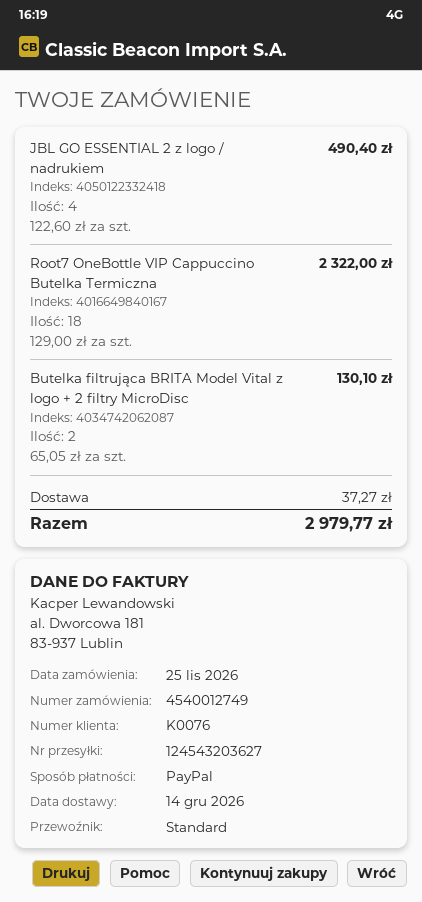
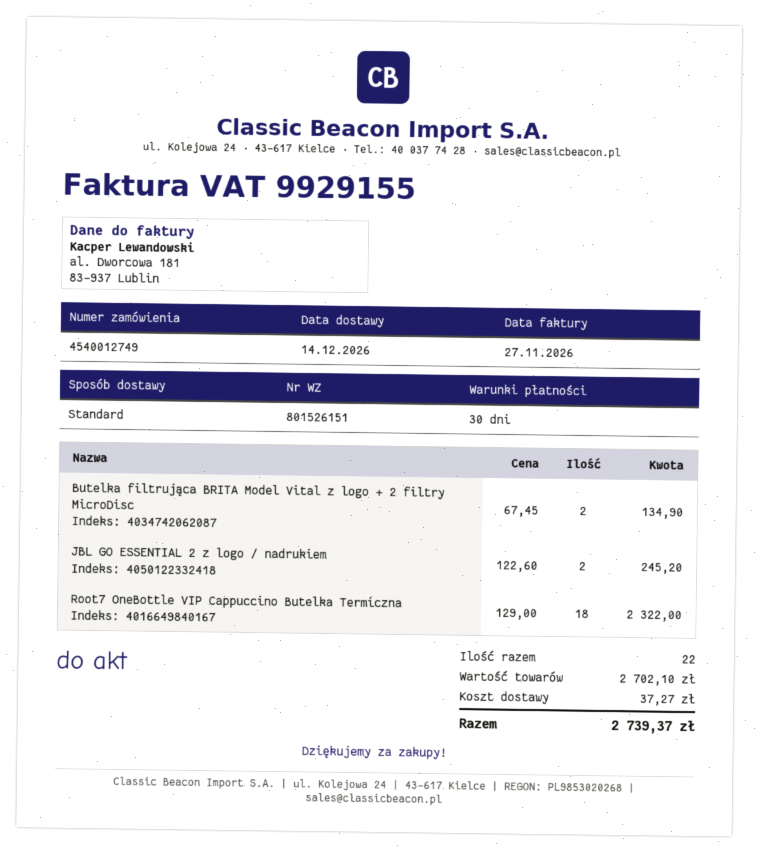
JBL GO ESSENTIAL 2 z logo / nadrukiem: 4 x 122.60 = 490.40 -> 2 x 122.60 = 245.20
Butelka filtrująca BRITA Model Vital z logo + 2 filtry MicroDisc: 2 x 65.05 = 130.10 -> 2 x 67.45 = 134.90
total: 2979.77 -> 2739.37

